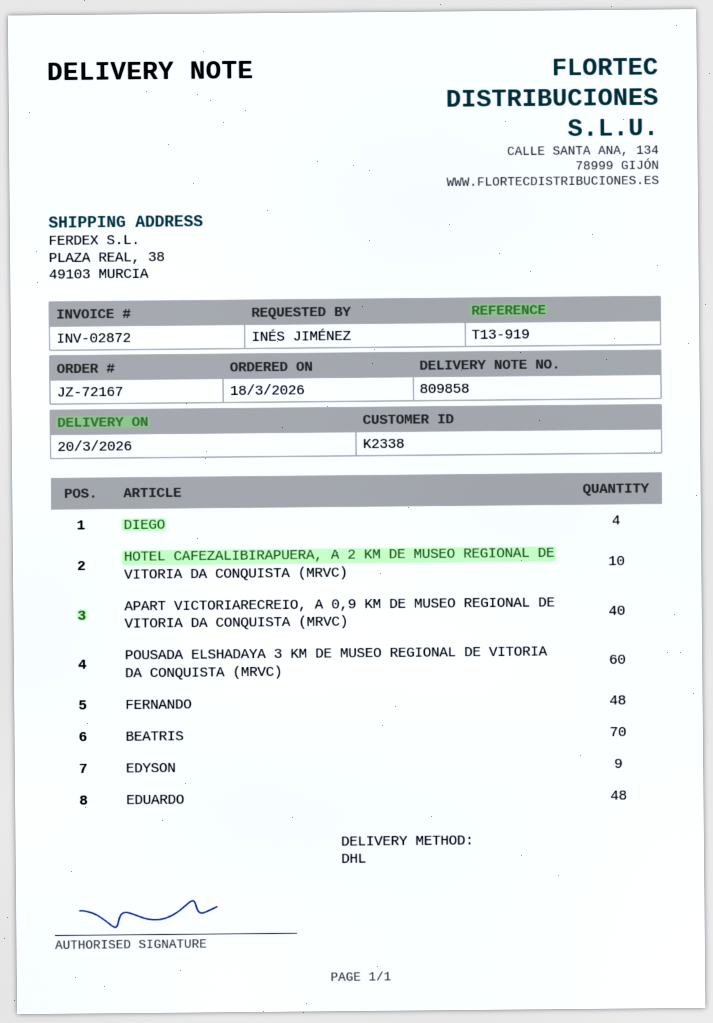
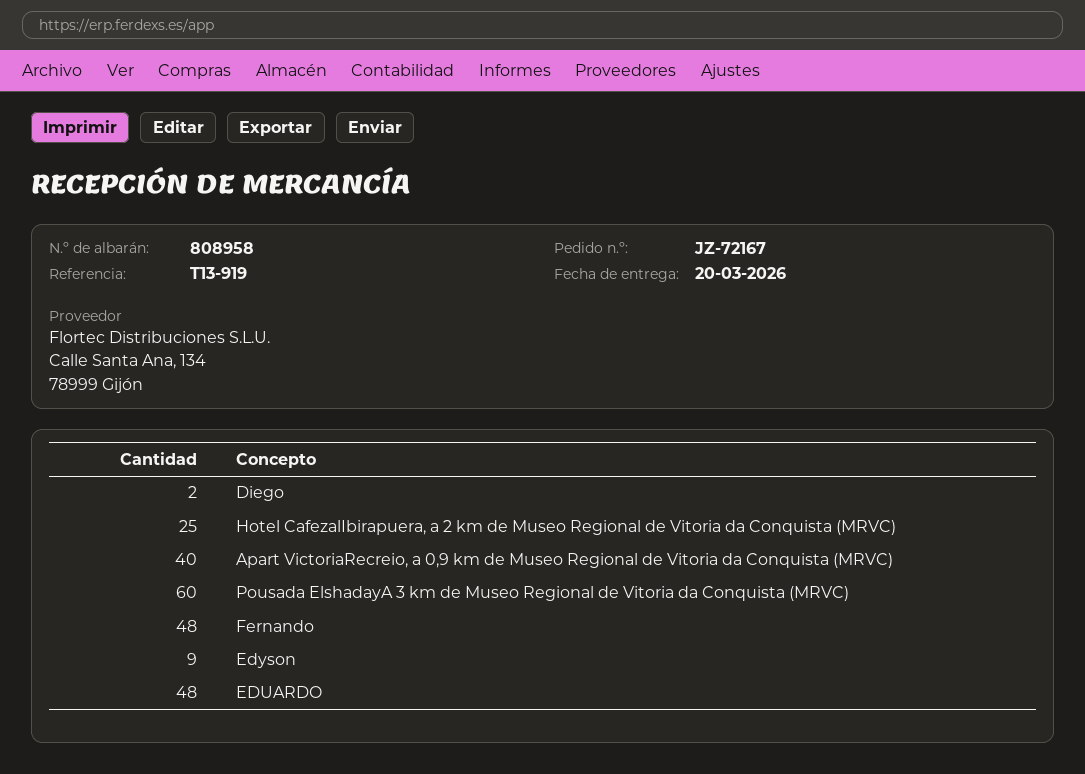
delivery note number: 809858 -> 808958
DIEGO: 4 -> 2
HOTEL CAFEZALIBIRAPUERA, A 2 KM DE MUSEO REGIONAL DE VITORIA DA CONQUISTA (MRVC): 10 -> 25
BEATRIS: 70 -> none

